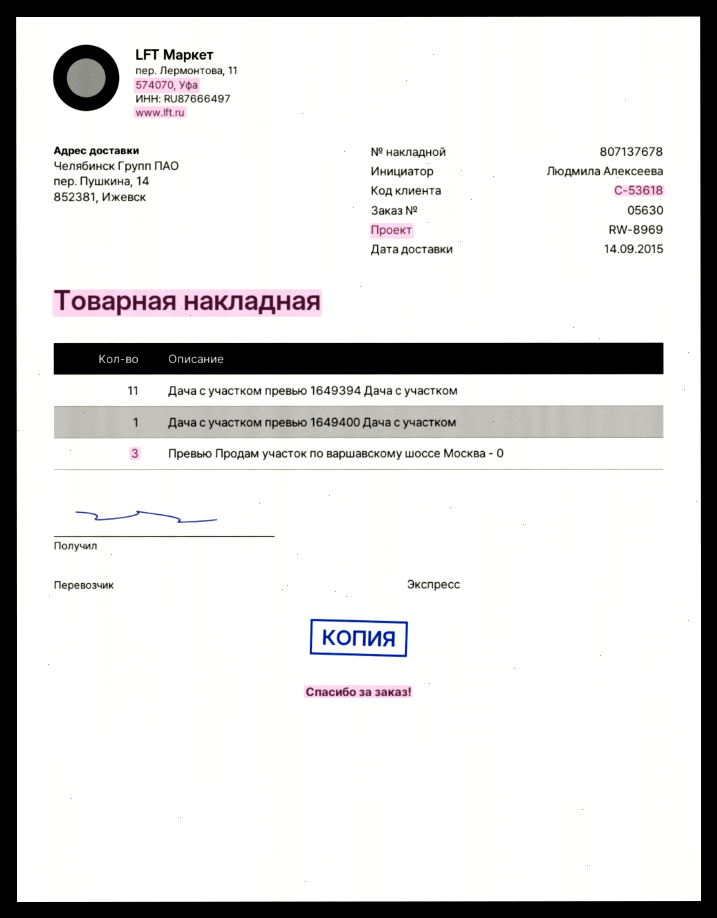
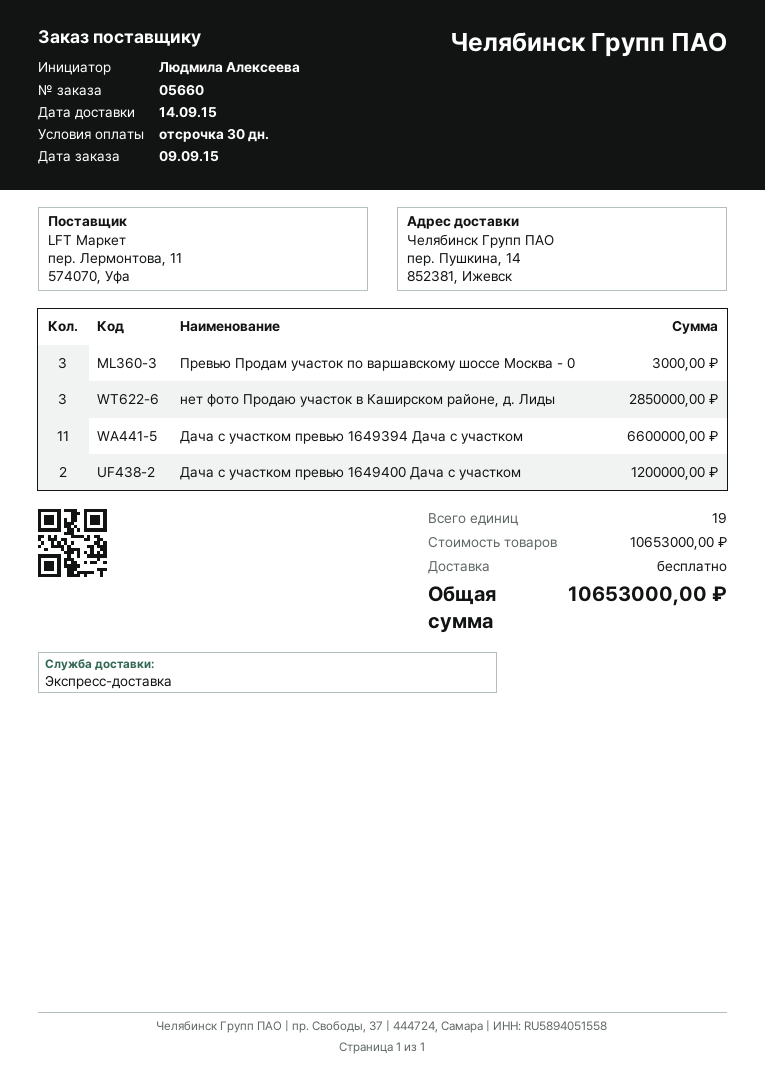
order number: 05630 -> 05660
Дача с участком превью 1649400 Дача с участком: 1 -> 2
нет фото Продаю участок в Каширском районе, д. Лиды: none -> 3

